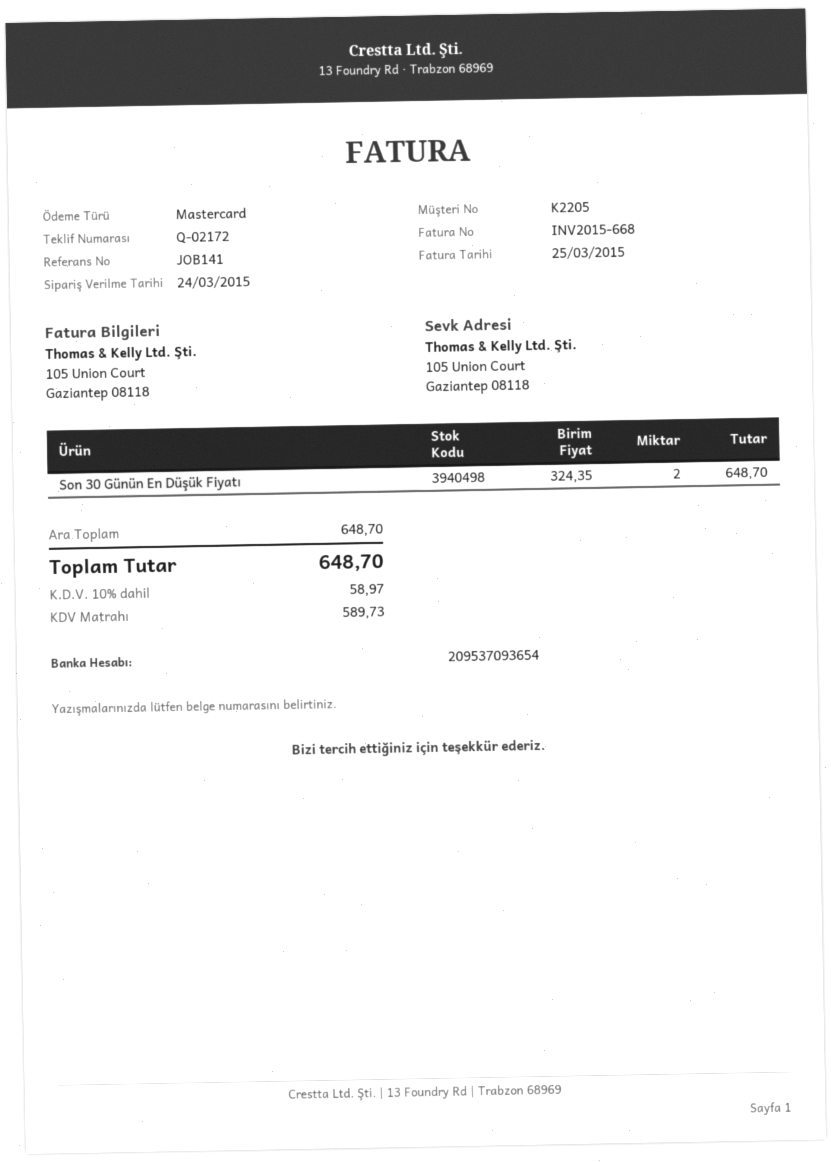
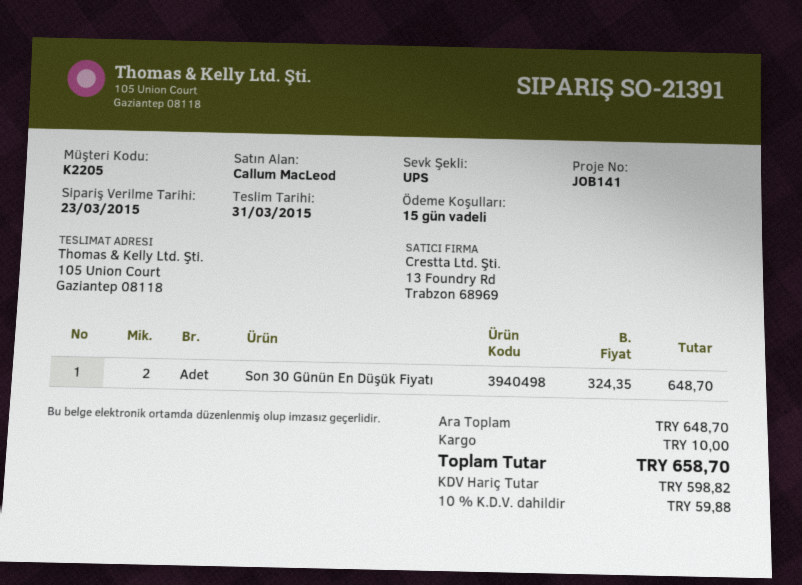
order date: 2015-03-24 -> 2015-03-23
shipping: none -> 10.00
net: 589.73 -> 598.82
tax: 10% = 58.97 -> 10% = 59.88
total: 648.70 -> 658.70

